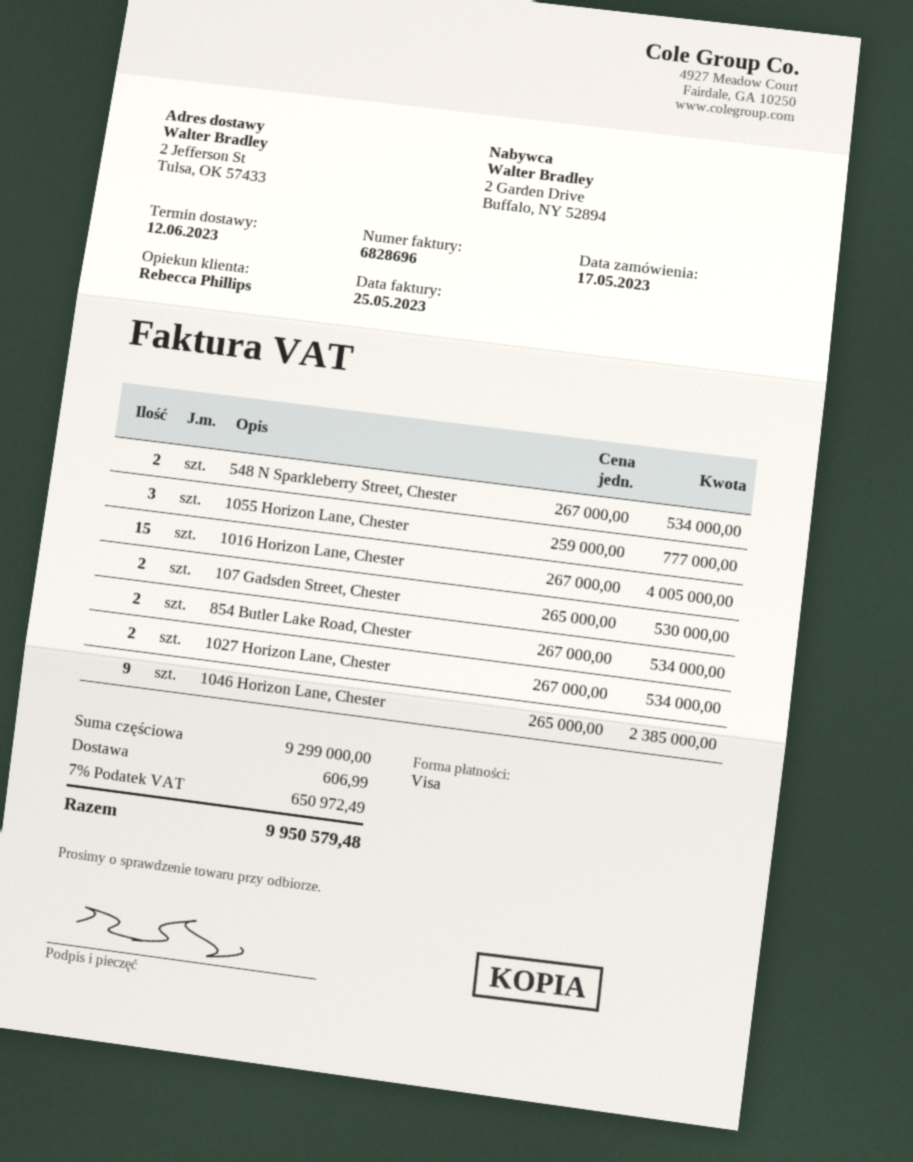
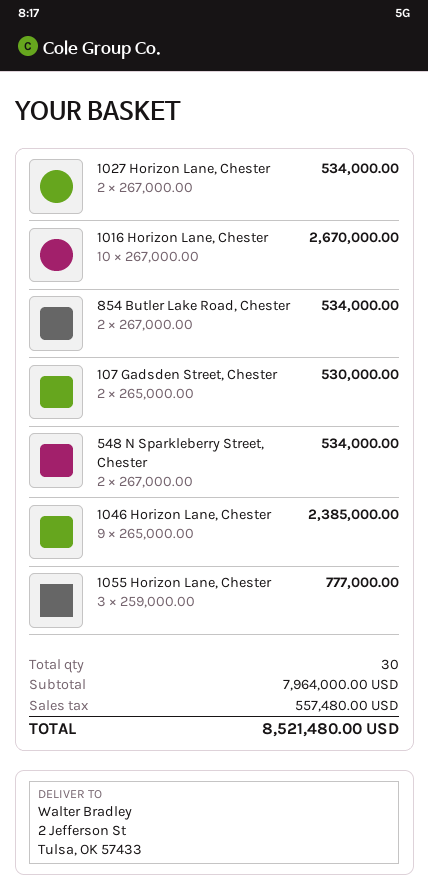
1016 Horizon Lane, Chester: 15 x 267000.00 = 4005000.00 -> 10 x 267000.00 = 2670000.00
subtotal: 9299000.00 -> 7964000.00
shipping: 606.99 -> none
tax: 650972.49 -> 557480.00
total: 9950579.48 -> 8521480.00

